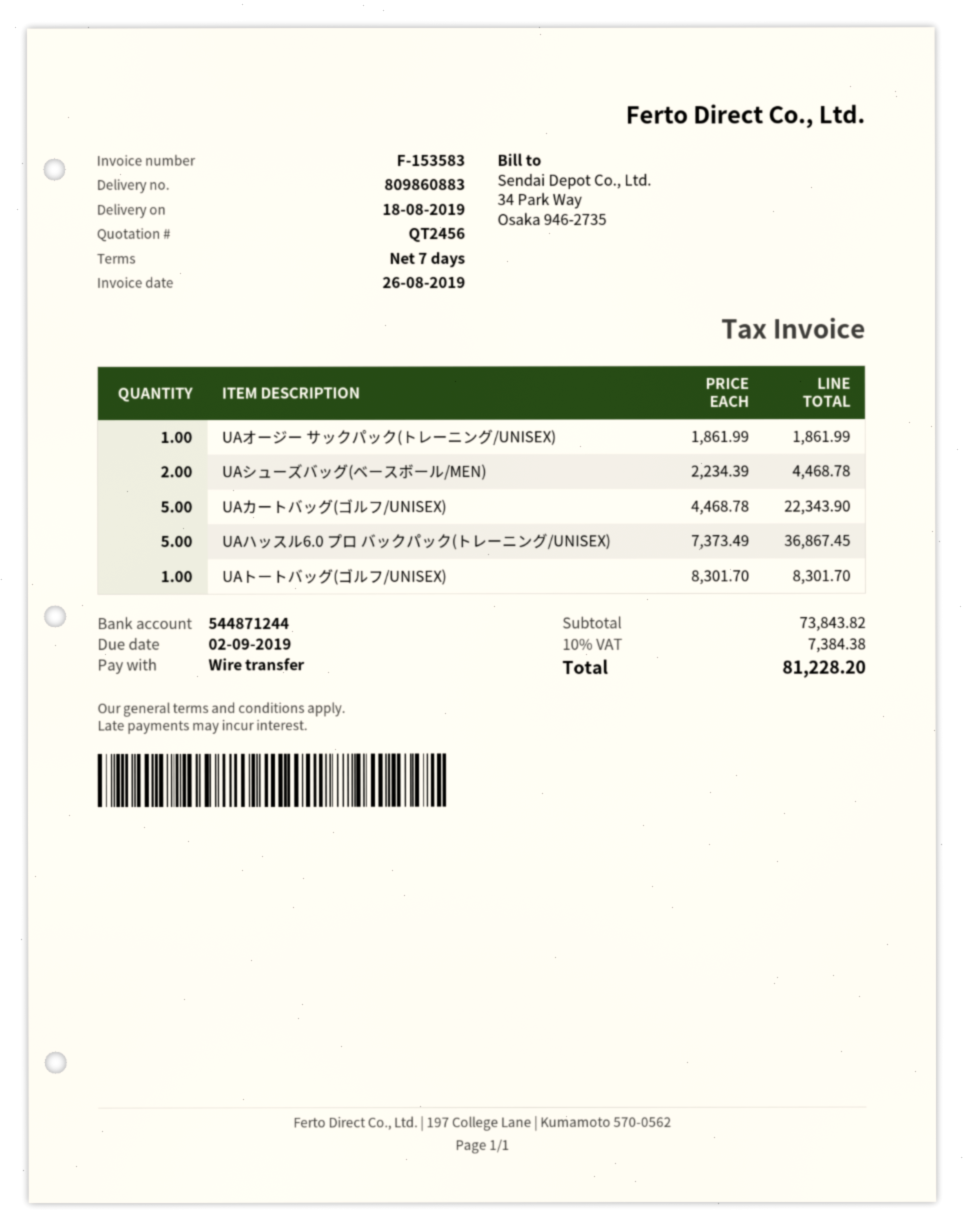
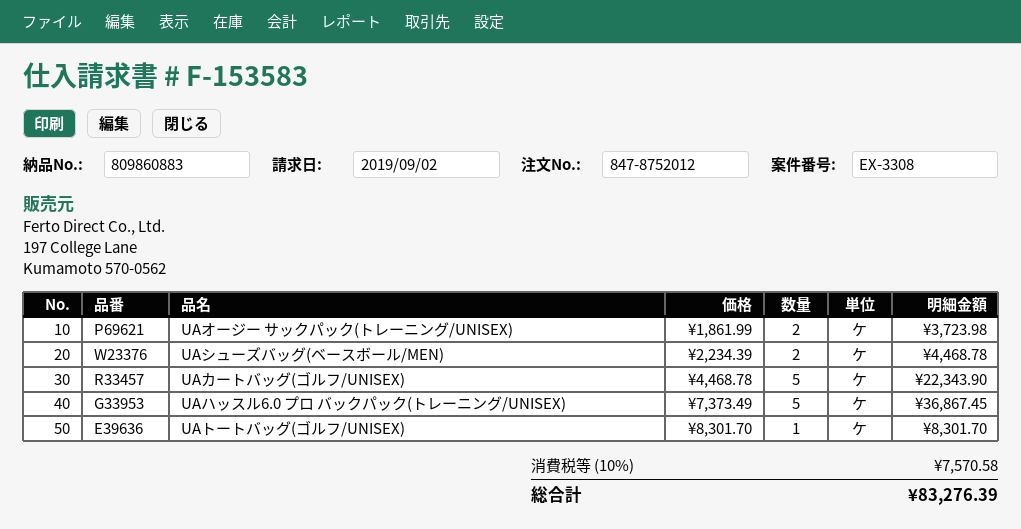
invoice date: 2019-08-26 -> 2019-09-02
UAオージー サックパック(トレーニング/UNISEX): 1 x 1861.99 = 1861.99 -> 2 x 1861.99 = 3723.98
tax: 10% = 7384.38 -> 10% = 7570.58
total: 81228.20 -> 83276.39

